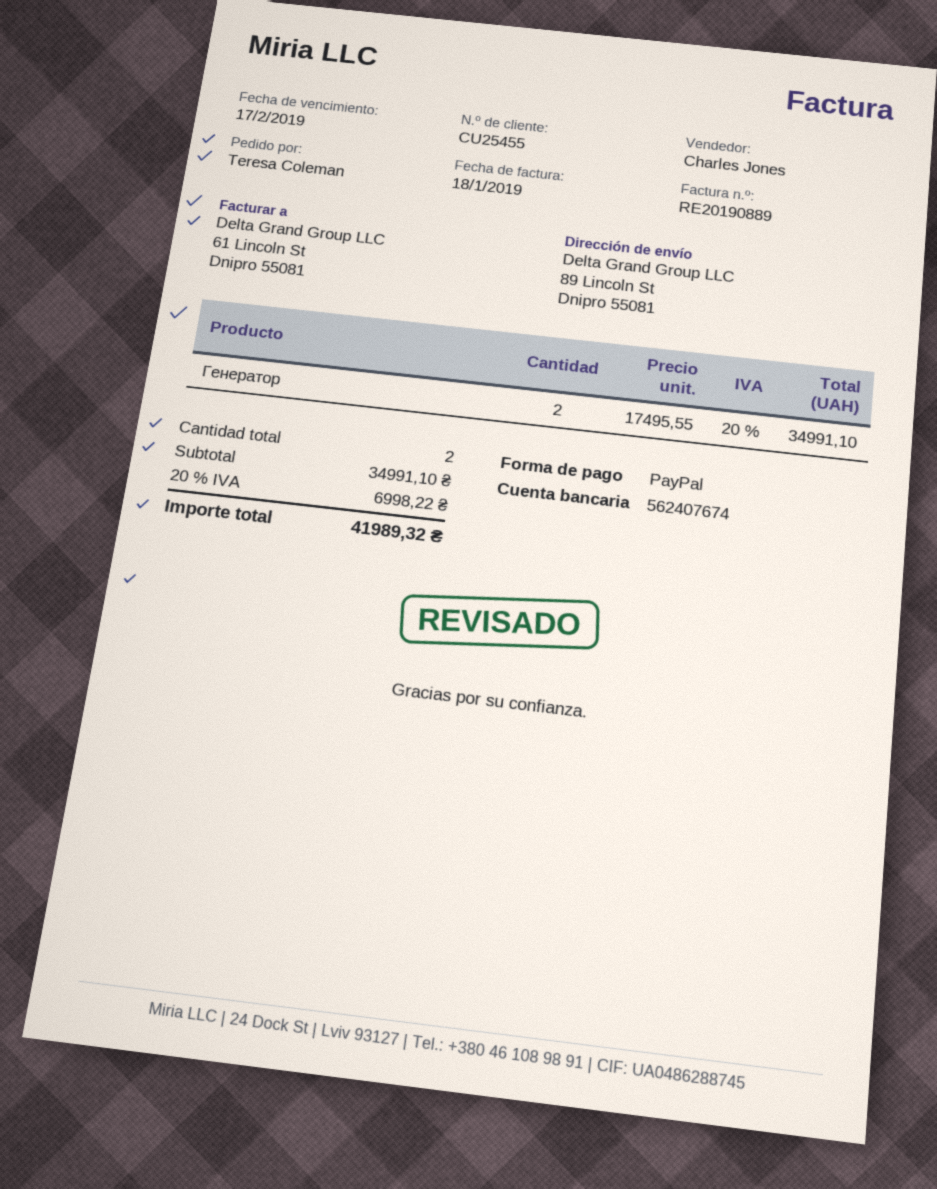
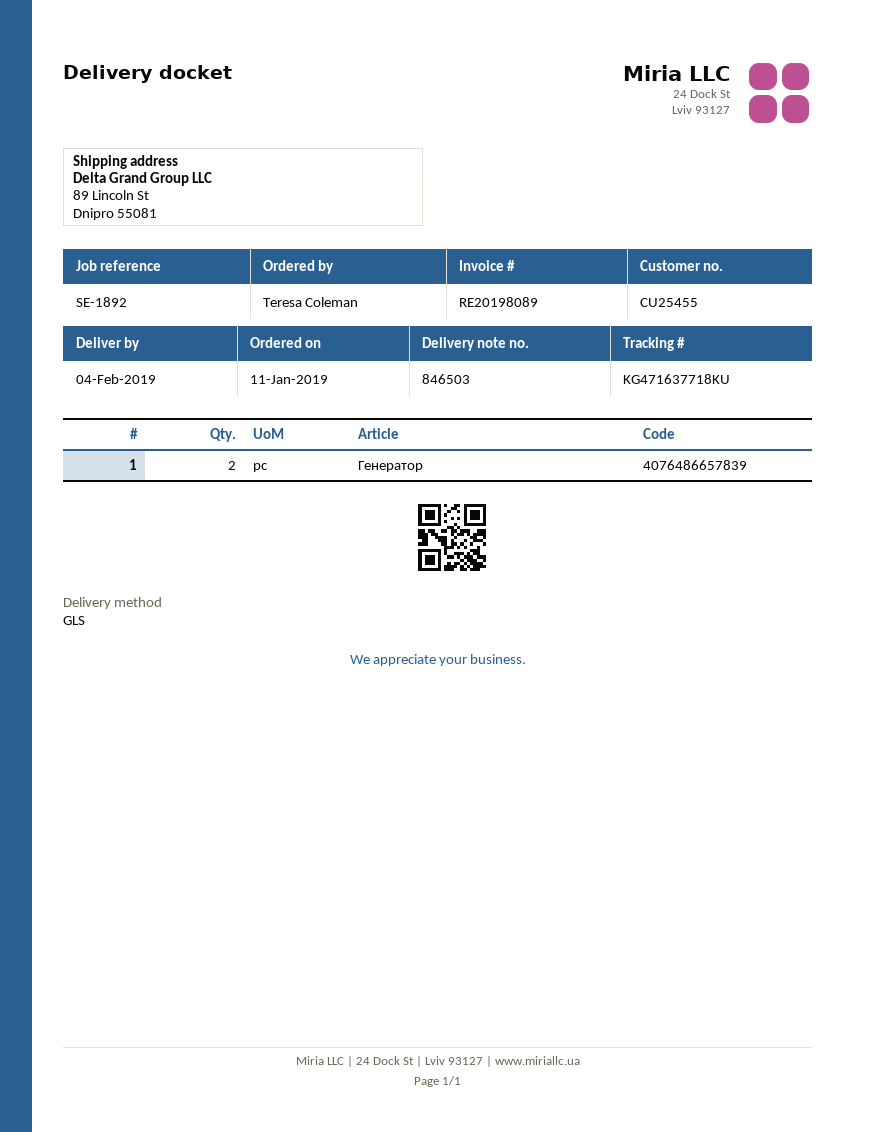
invoice number: RE20190889 -> RE20198089

